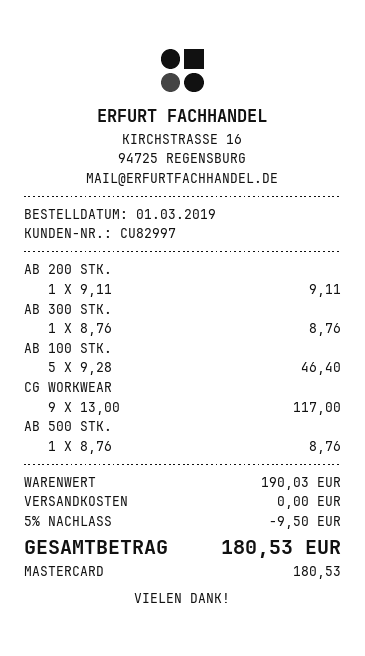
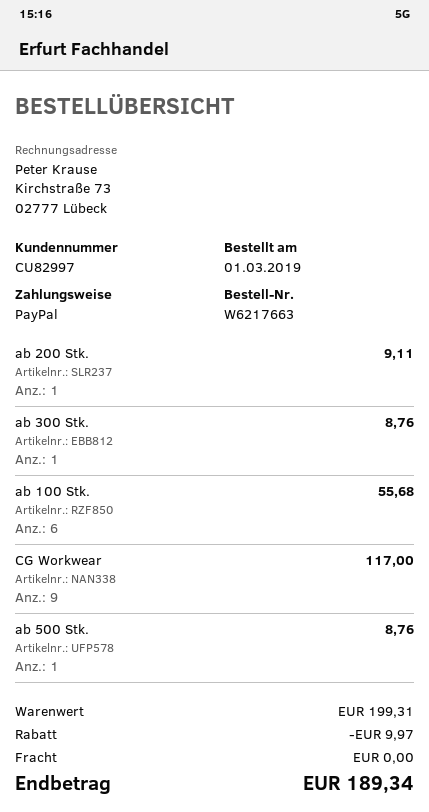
payment method: Mastercard -> PayPal
AB 100 STK.: 5 for 46.40 -> 6 for 55.68
subtotal: 190.03 -> 199.31
discount: 9.50 -> 9.97
total: 180.53 -> 189.34

